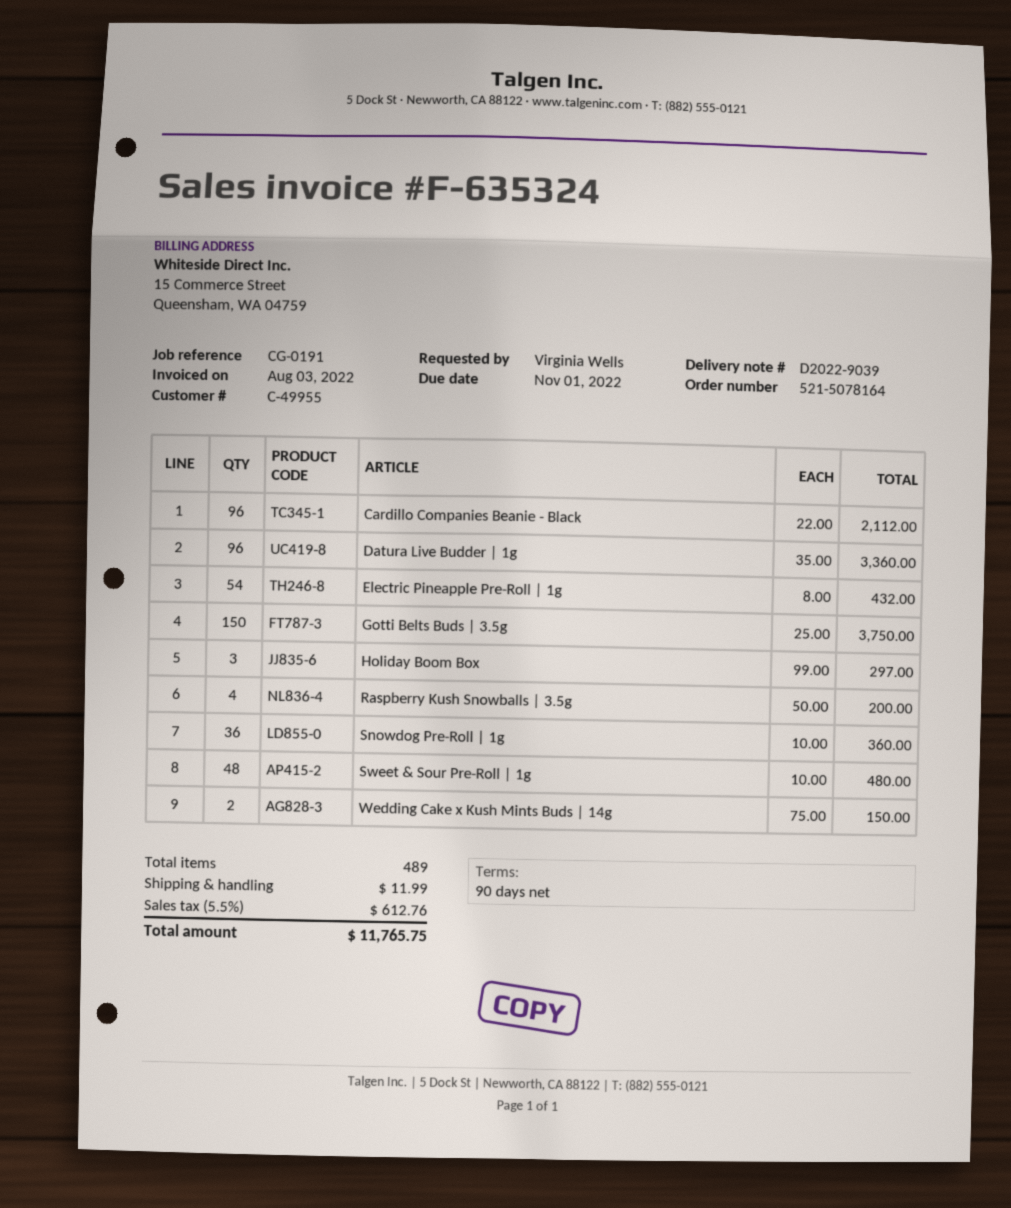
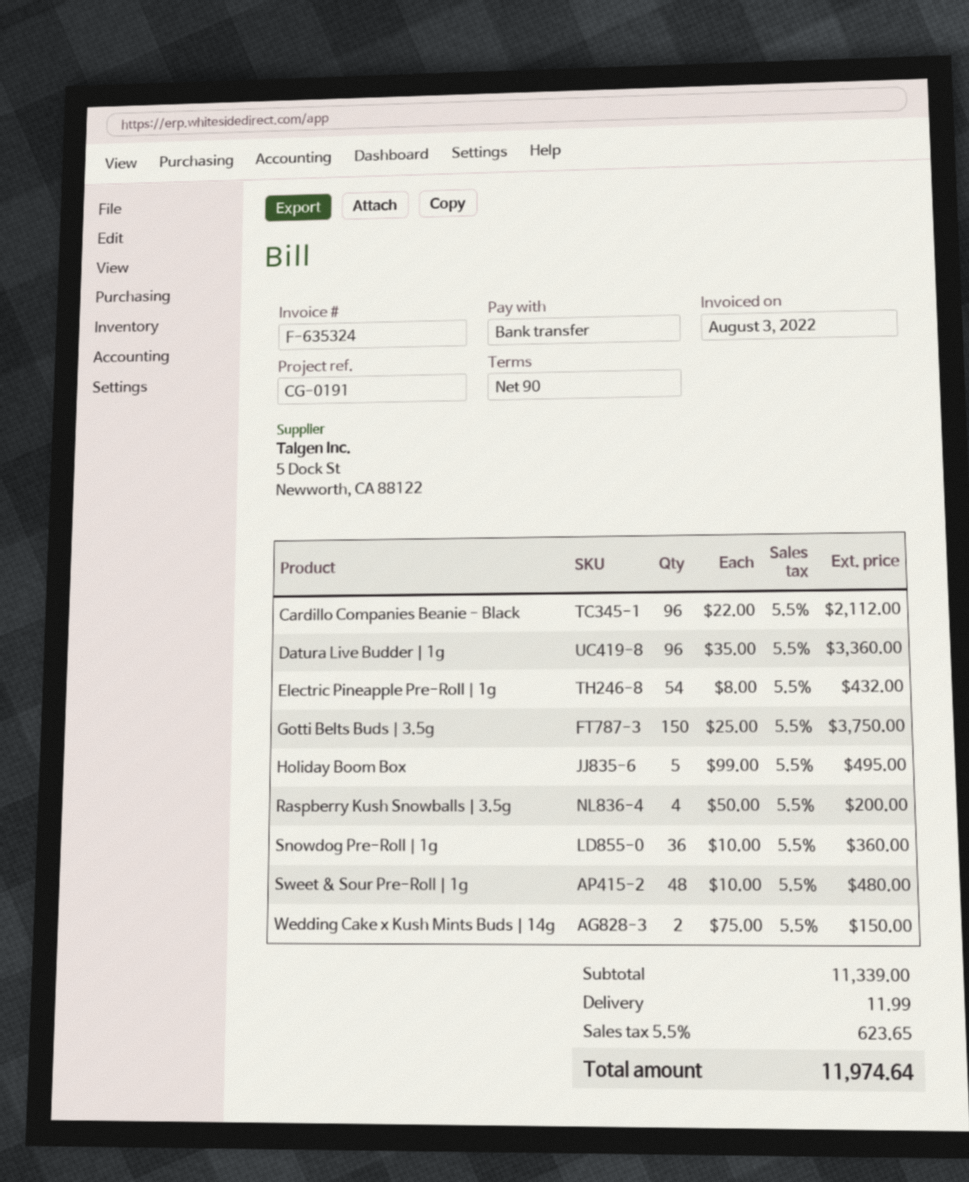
Holiday Boom Box: 3 x 99.00 = 297.00 -> 5 x 99.00 = 495.00
tax: 5.5% = 612.76 -> 5.5% = 623.65
total: 11765.75 -> 11974.64

